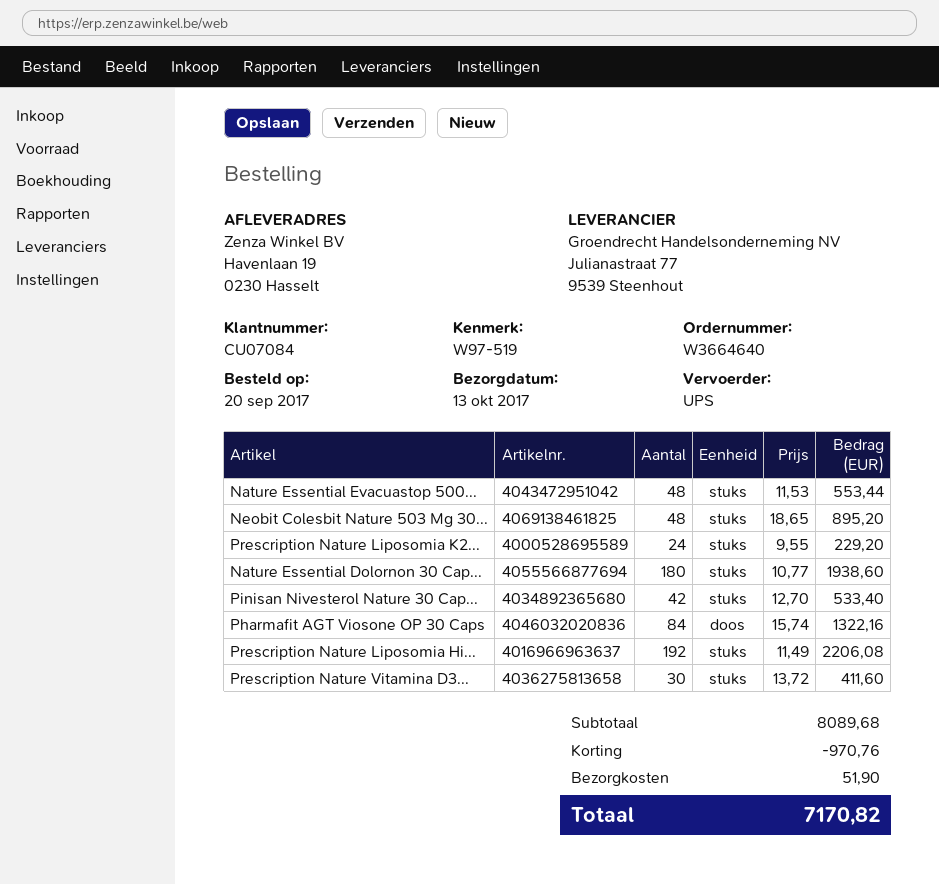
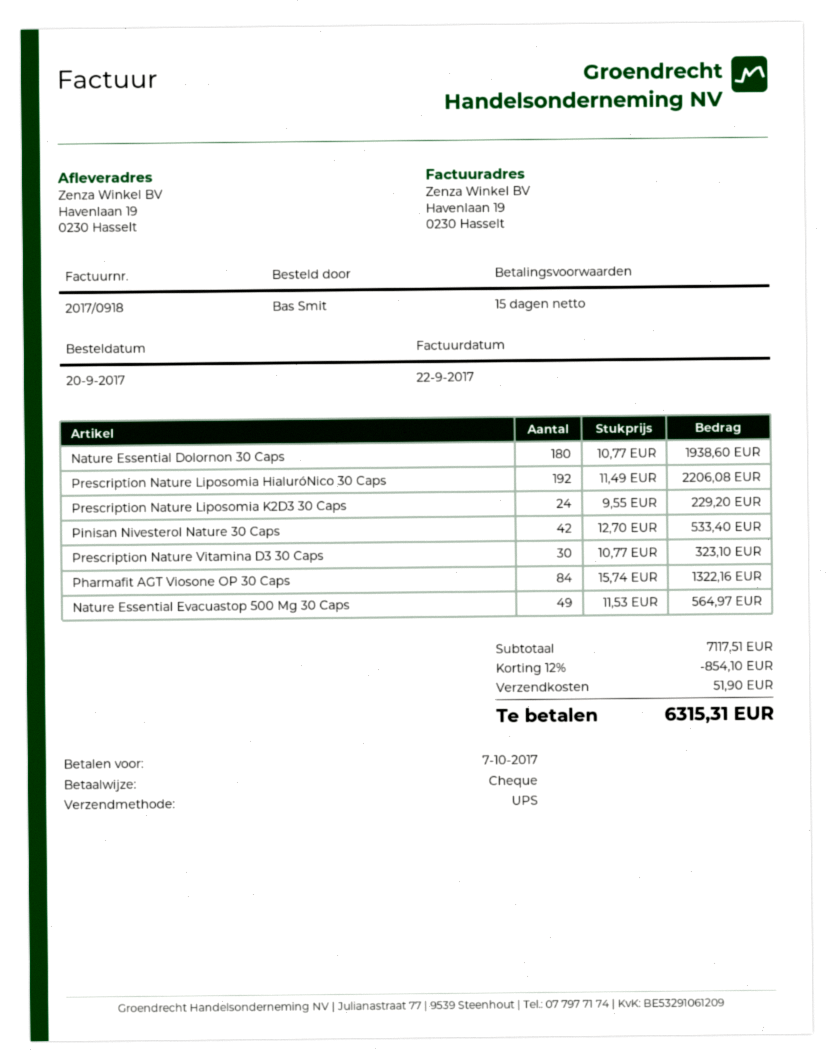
Nature Essential Evacuastop 500...: 48 x 11.53 = 553.44 -> 49 x 11.53 = 564.97
Neobit Colesbit Nature 503 Mg 30...: 48 x 18.65 = 895.20 -> none
Prescription Nature Vitamina D3...: 30 x 13.72 = 411.60 -> 30 x 10.77 = 323.10
subtotal: 8089.68 -> 7117.51
discount: 970.76 -> 854.10
total: 7170.82 -> 6315.31

